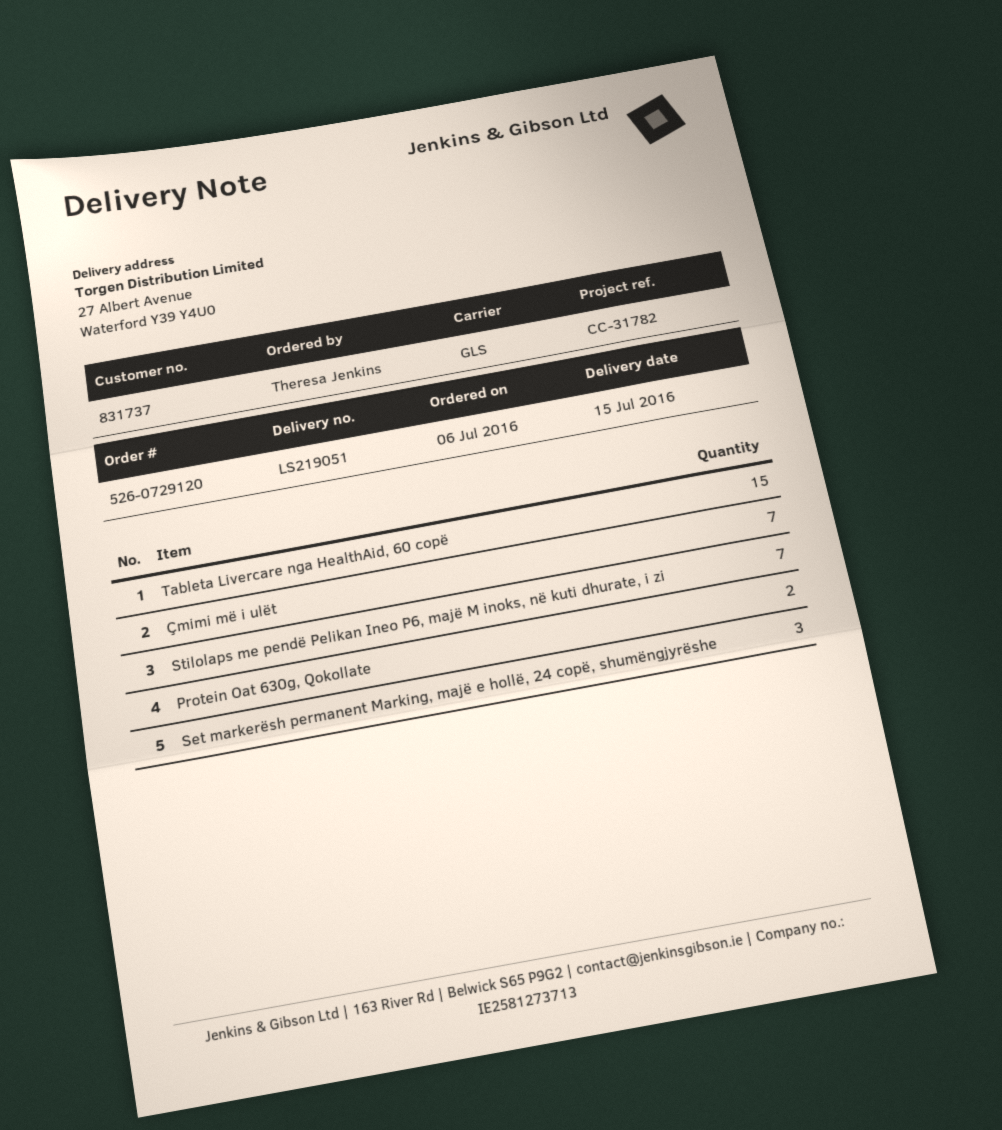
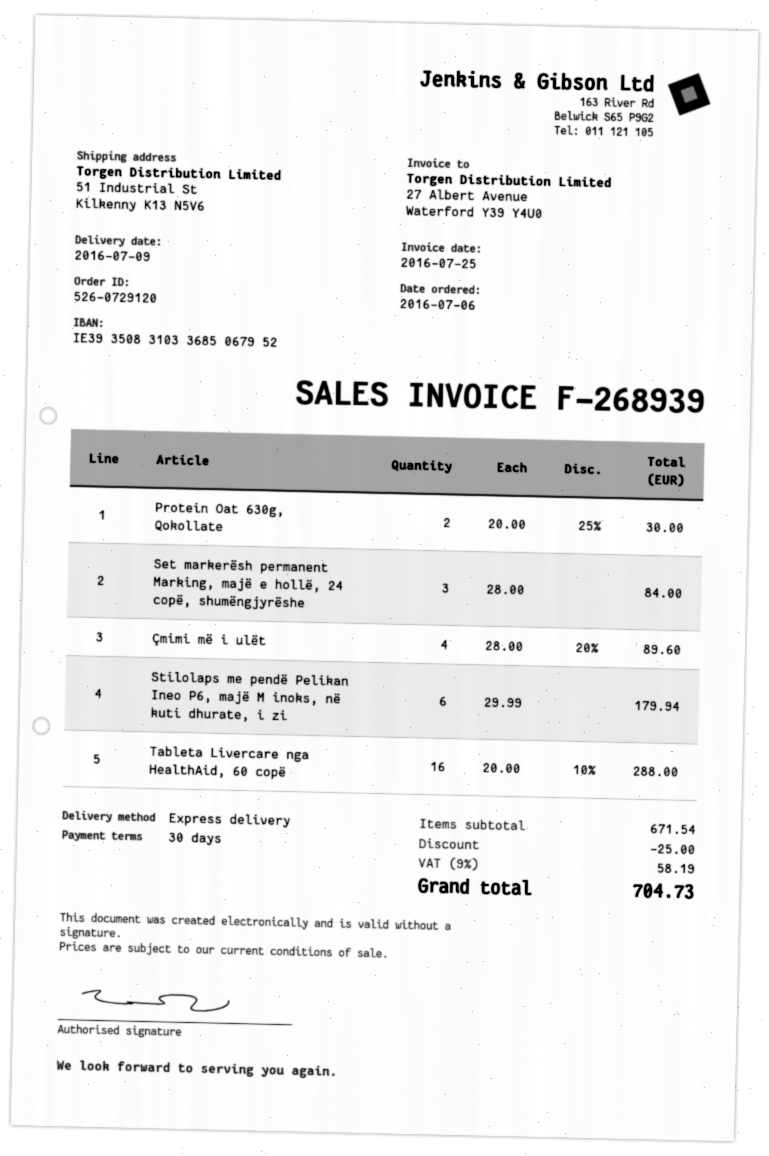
delivery date: 2016-07-15 -> 2016-07-09
shipping method: GLS -> express
ship to: 27 Albert Avenue, Waterford Y39 Y4U0 -> 51 Industrial St, Kilkenny K13 N5V6
Tableta Livercare nga HealthAid, 60 copë: 15 -> 16
Çmimi më i ulët: 7 -> 4
Stilolaps me pendë Pelikan Ineo P6, majë M inoks, në kuti dhurate, i zi: 7 -> 6

